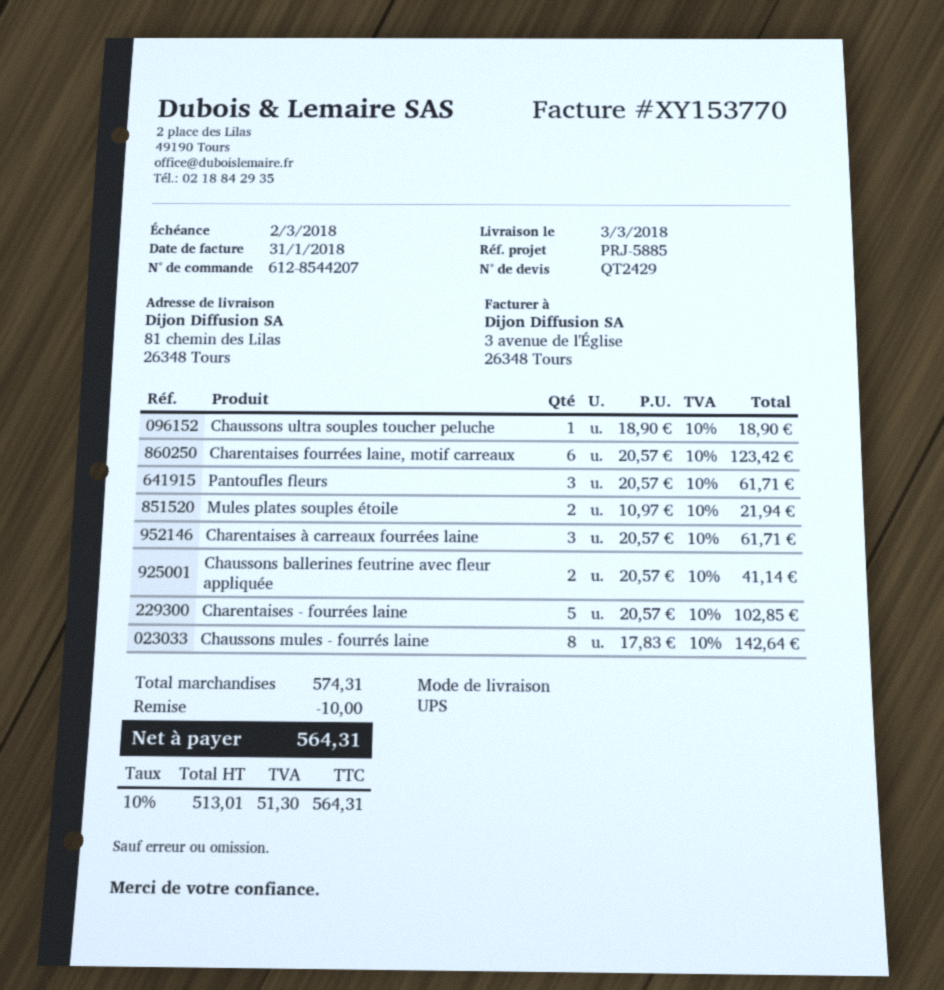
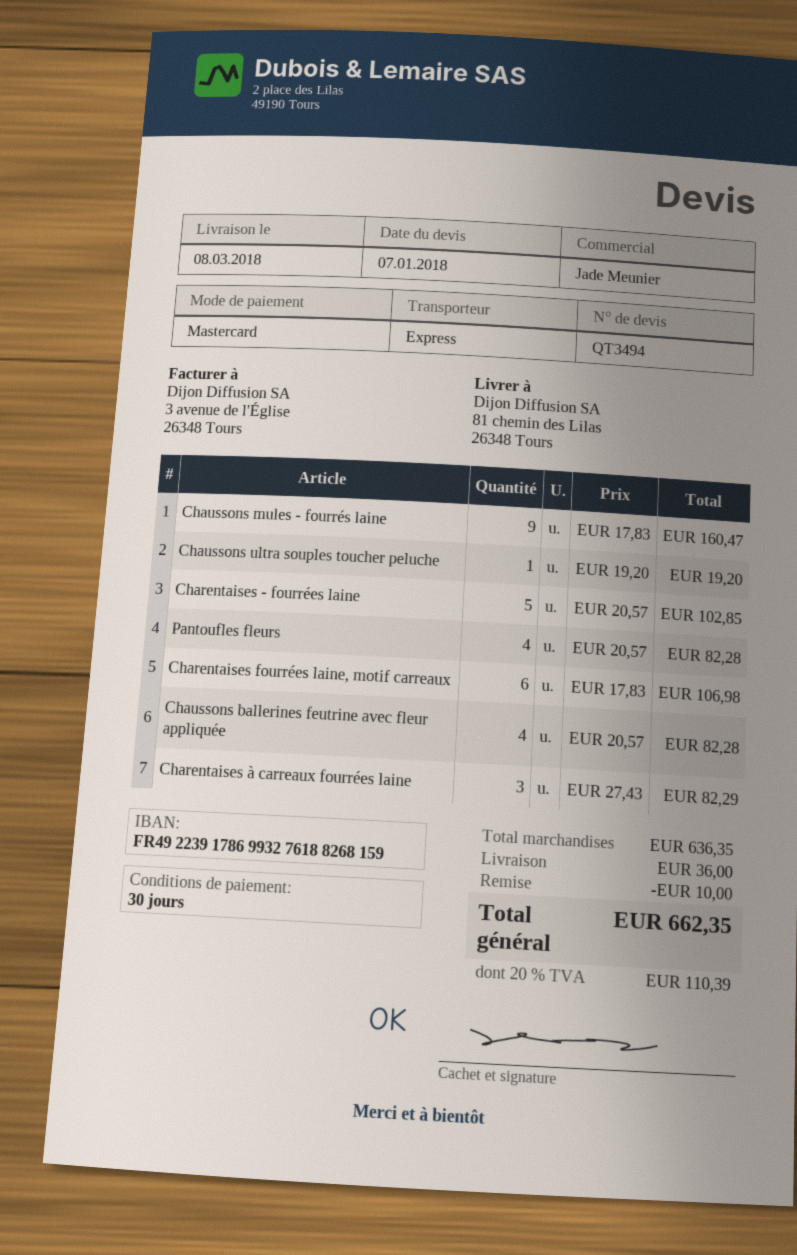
quote number: QT2429 -> QT3494
delivery date: 2018-03-03 -> 2018-03-08
shipping method: UPS -> express
Chaussons ultra souples toucher peluche: 1 x 18.90 = 18.90 -> 1 x 19.20 = 19.20
Charentaises fourrées laine, motif carreaux: 6 x 20.57 = 123.42 -> 6 x 17.83 = 106.98
Pantoufles fleurs: 3 x 20.57 = 61.71 -> 4 x 20.57 = 82.28
Mules plates souples étoile: 2 x 10.97 = 21.94 -> none
Charentaises à carreaux fourrées laine: 3 x 20.57 = 61.71 -> 3 x 27.43 = 82.29
Chaussons ballerines feutrine avec fleur appliquée: 2 x 20.57 = 41.14 -> 4 x 20.57 = 82.28
Chaussons mules - fourrés laine: 8 x 17.83 = 142.64 -> 9 x 17.83 = 160.47
subtotal: 574.31 -> 636.35
shipping: none -> 36.00
tax: 10% = 51.30 -> 20% = 110.39
total: 564.31 -> 662.35

